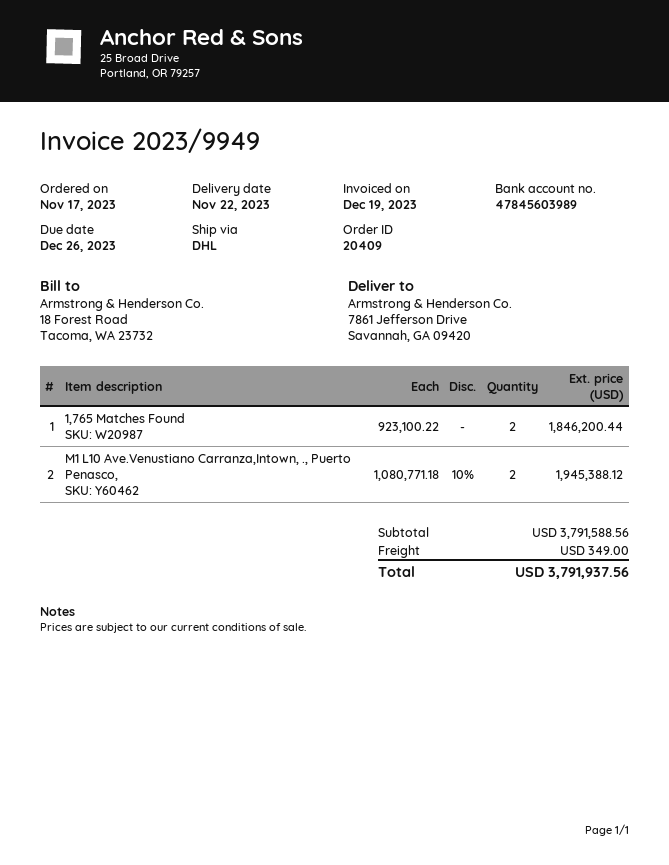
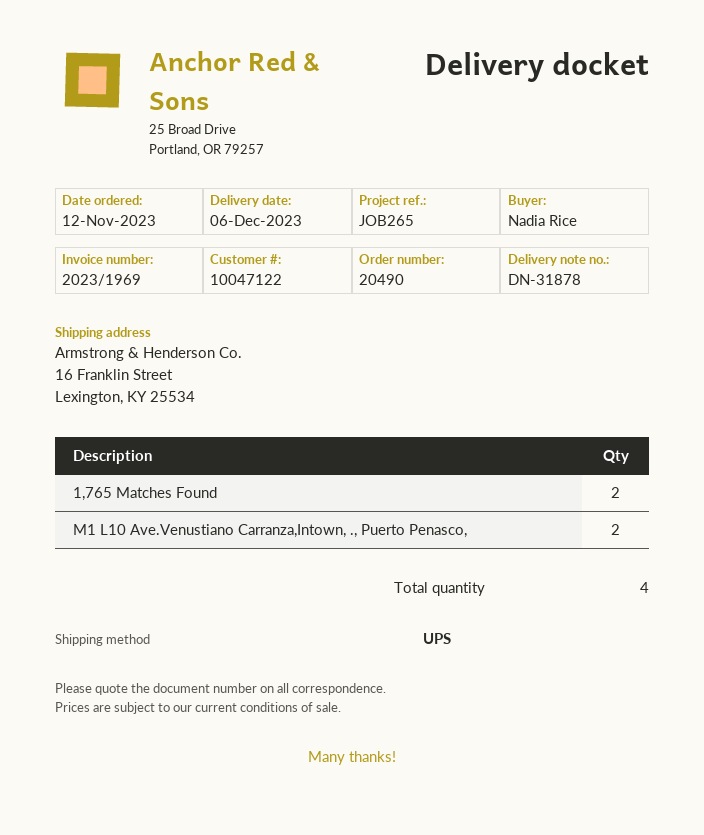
order number: 20409 -> 20490
order date: 2023-11-17 -> 2023-11-12
delivery date: 2023-11-22 -> 2023-12-06
invoice number: 2023/9949 -> 2023/1969
shipping method: DHL -> UPS
ship to: 7861 Jefferson Drive, Savannah, GA 09420 -> 16 Franklin Street, Lexington, KY 25534

